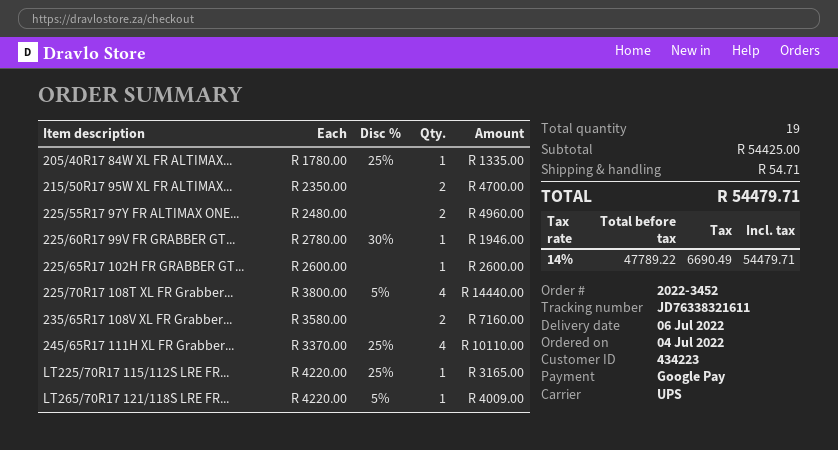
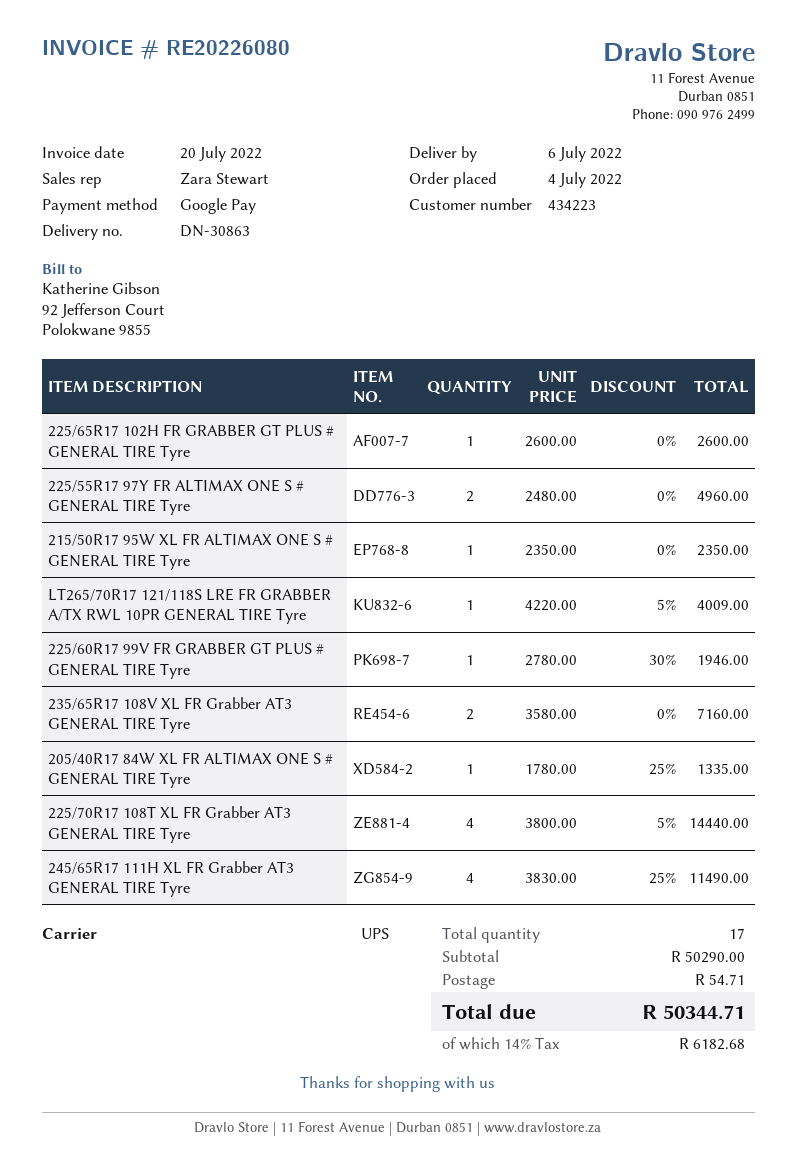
215/50R17 95W XL FR ALTIMAX...: 2 x 2350.00 = 4700.00 -> 1 x 2350.00 = 2350.00
245/65R17 111H XL FR Grabber...: 4 x 3370.00 - 25% = 10110.00 -> 4 x 3830.00 - 25% = 11490.00
LT225/70R17 115/112S LRE FR...: 1 x 4220.00 - 25% = 3165.00 -> none
total quantity: 19 -> 17
subtotal: 54425.00 -> 50290.00
tax: 14% = 6690.49 -> 14% = 6182.68
total: 54479.71 -> 50344.71

